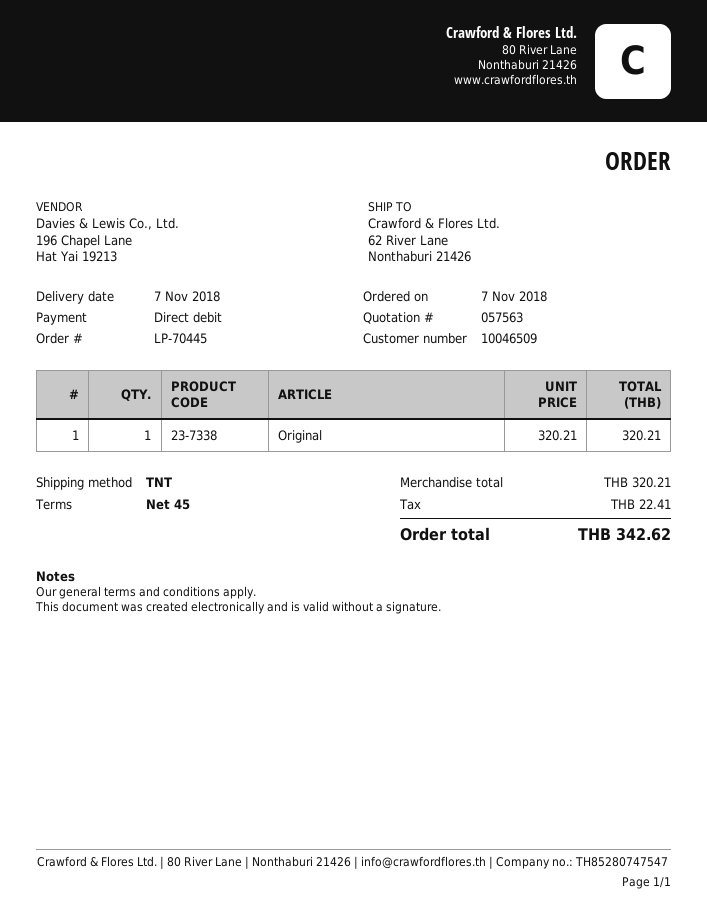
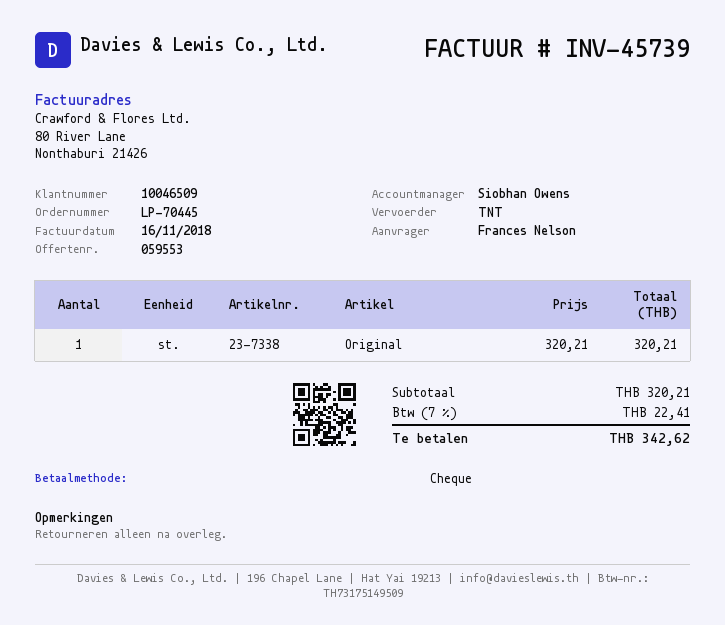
quote number: 057563 -> 059553
payment method: direct debit -> cheque

